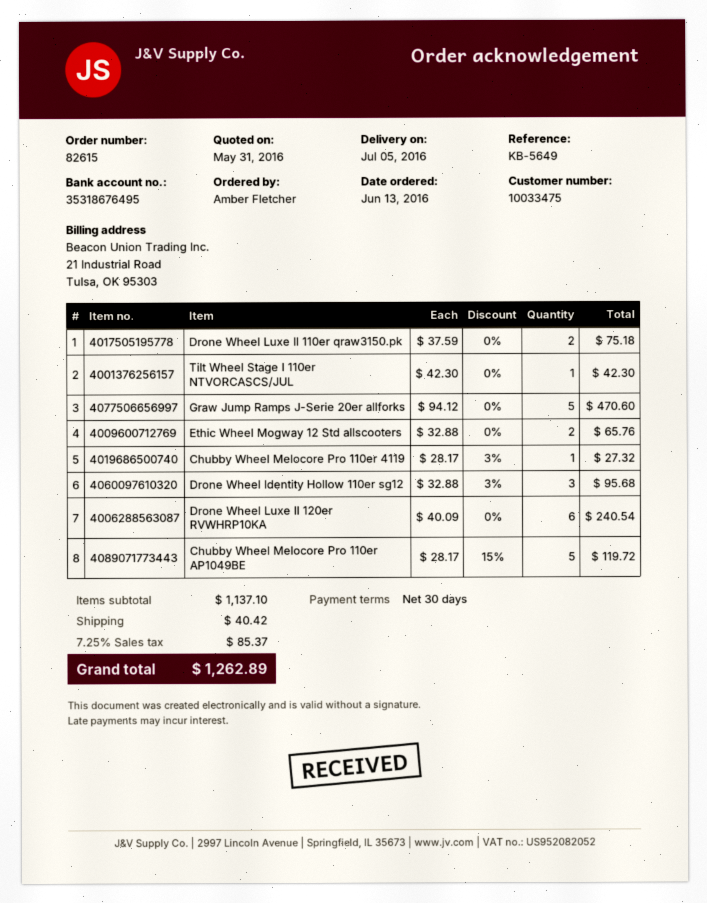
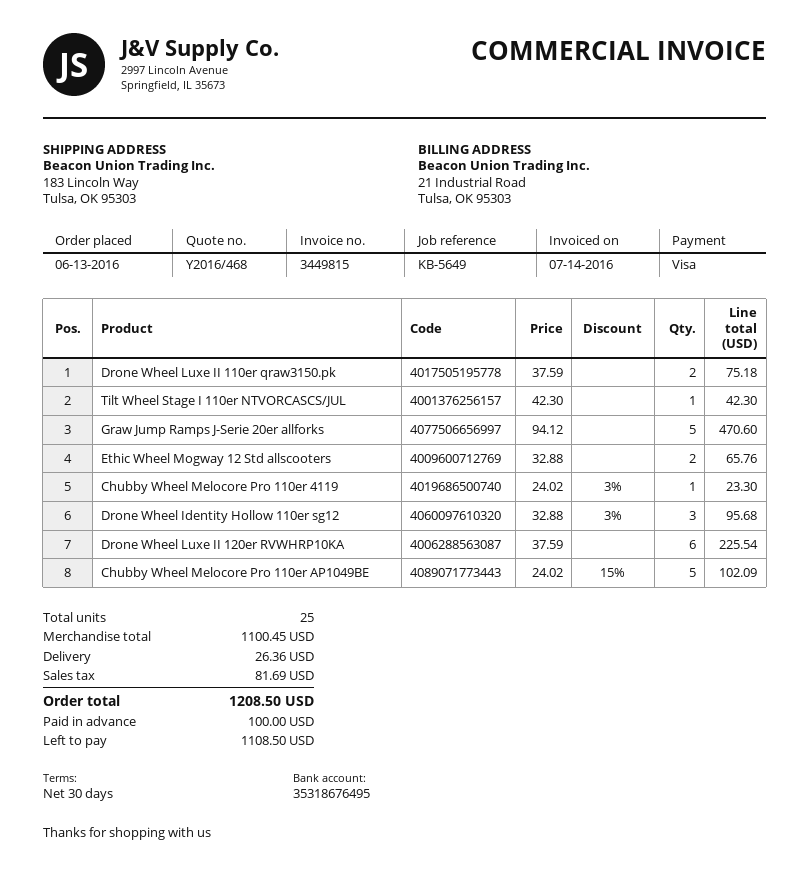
Chubby Wheel Melocore Pro 110er 4119: 1 x 28.17 - 3% = 27.32 -> 1 x 24.02 - 3% = 23.30
Drone Wheel Luxe II 120er RVWHRP10KA: 6 x 40.09 = 240.54 -> 6 x 37.59 = 225.54
Chubby Wheel Melocore Pro 110er AP1049BE: 5 x 28.17 - 15% = 119.72 -> 5 x 24.02 - 15% = 102.09
subtotal: 1137.10 -> 1100.45
shipping: 40.42 -> 26.36
tax: 85.37 -> 81.69
total: 1262.89 -> 1208.50

